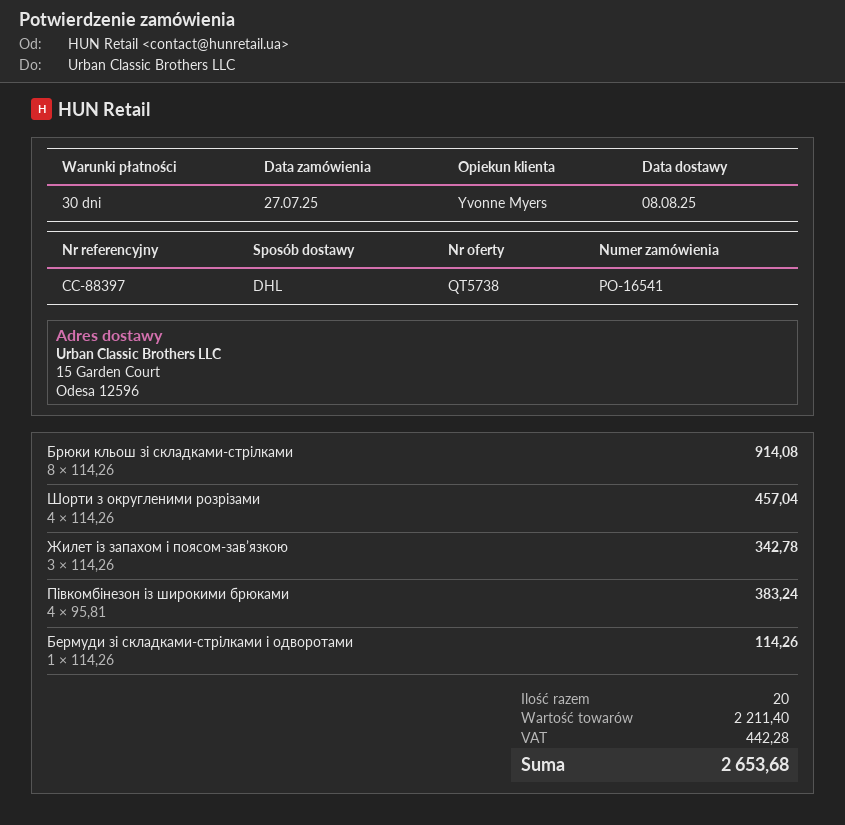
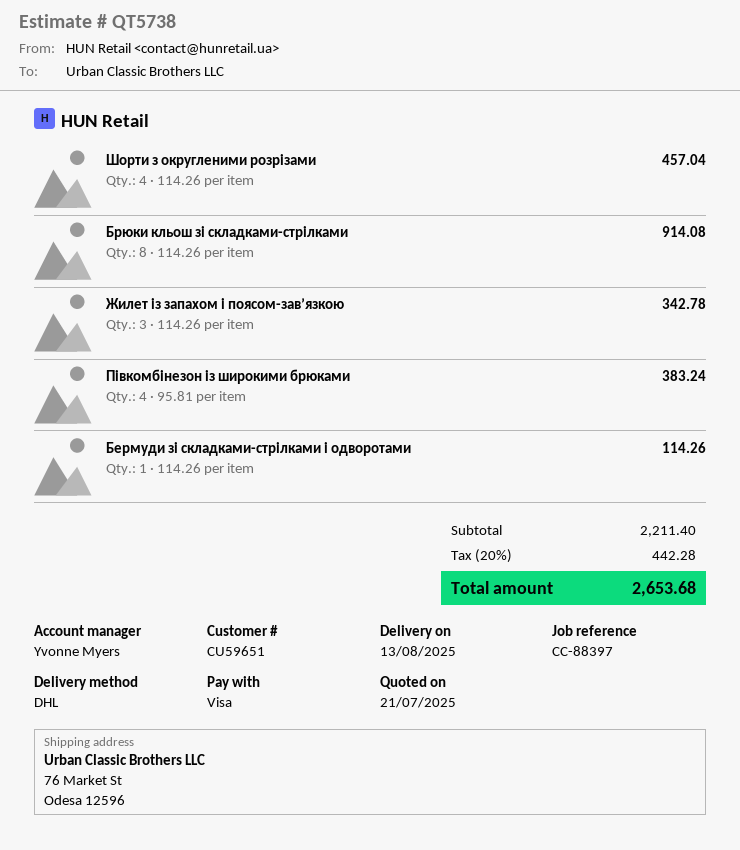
delivery date: 2025-08-08 -> 2025-08-13
ship to: 15 Garden Court, Odesa 12596 -> 76 Market St, Odesa 12596

